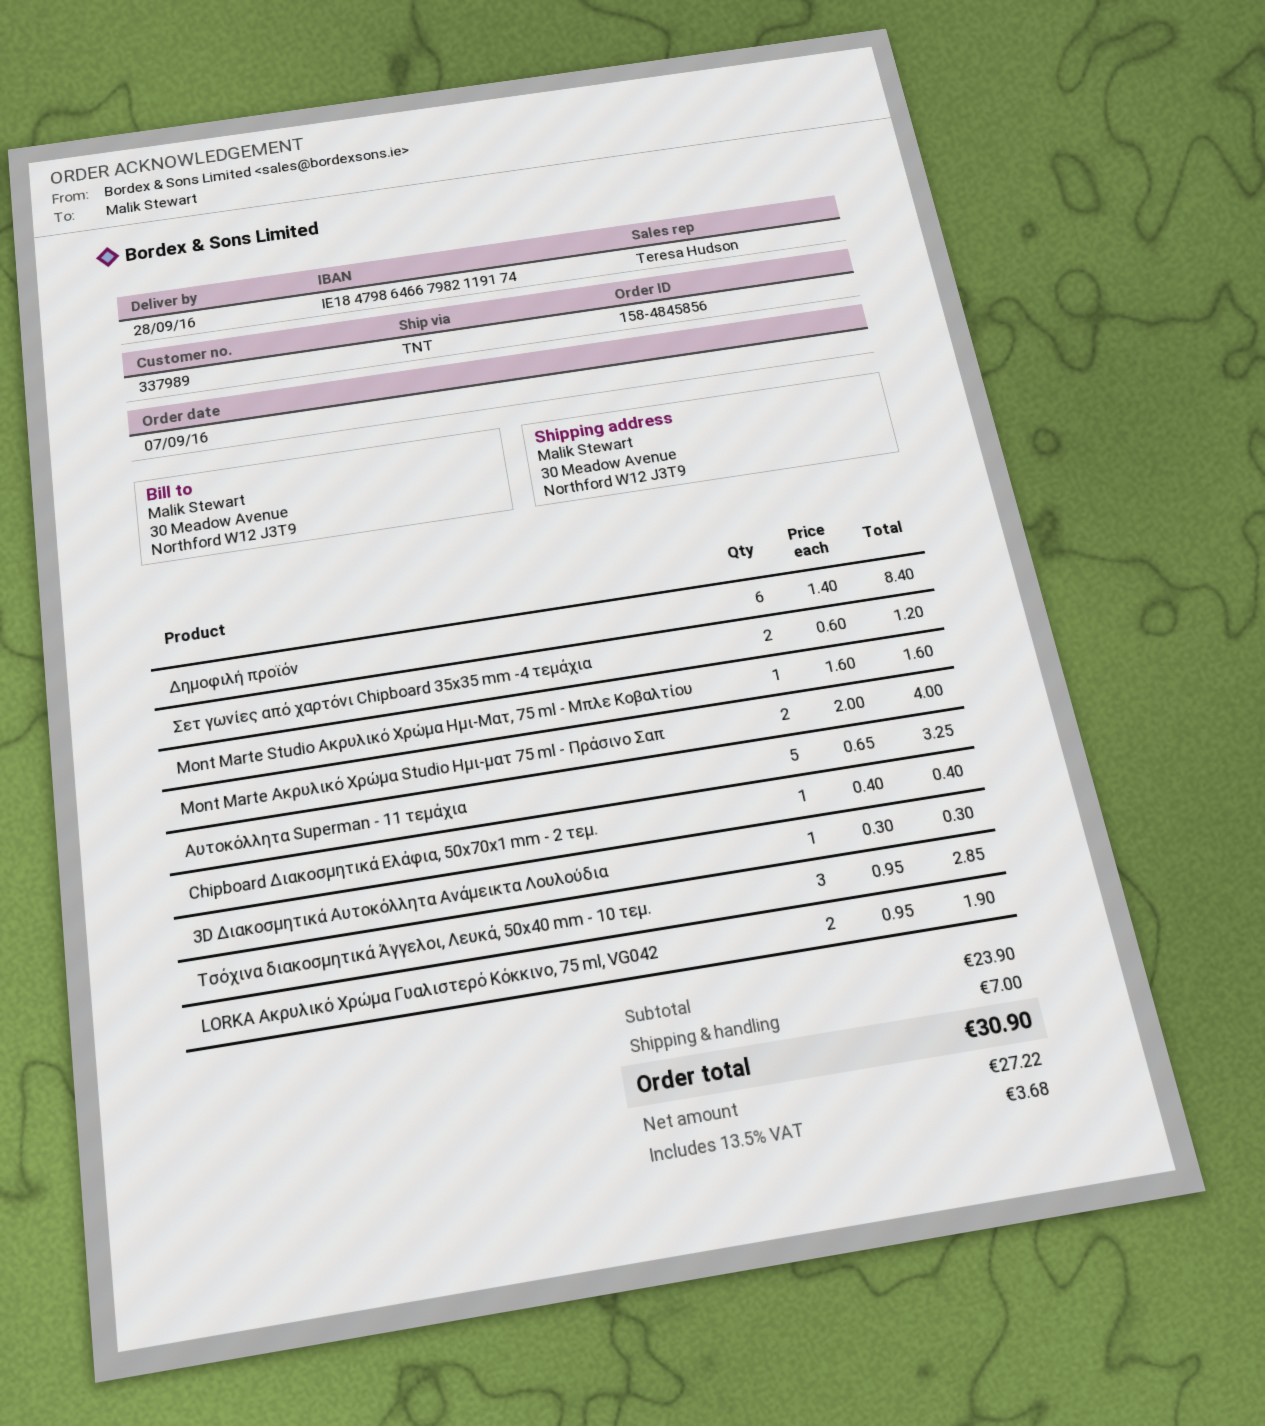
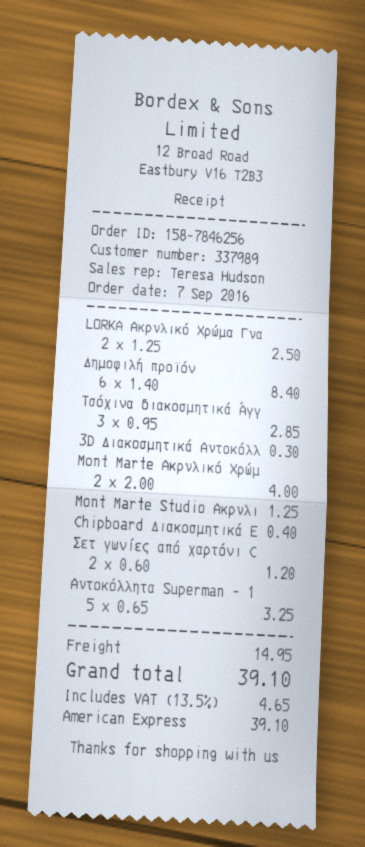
order number: 158-4845856 -> 158-7846256
Mont Marte Studio Ακρυλικό Χρώμα Ημι-Ματ, 75 ml - Μπλε Κοβαλτίου: 1 x 1.60 = 1.60 -> 1 x 1.25 = 1.25
LORKA Ακρυλικό Χρώμα Γυαλιστερό Κόκκινο, 75 ml, VG042: 2 x 0.95 = 1.90 -> 2 x 1.25 = 2.50
shipping: 7.00 -> 14.95
tax: 13.5% = 3.68 -> 13.5% = 4.65
total: 30.90 -> 39.10

